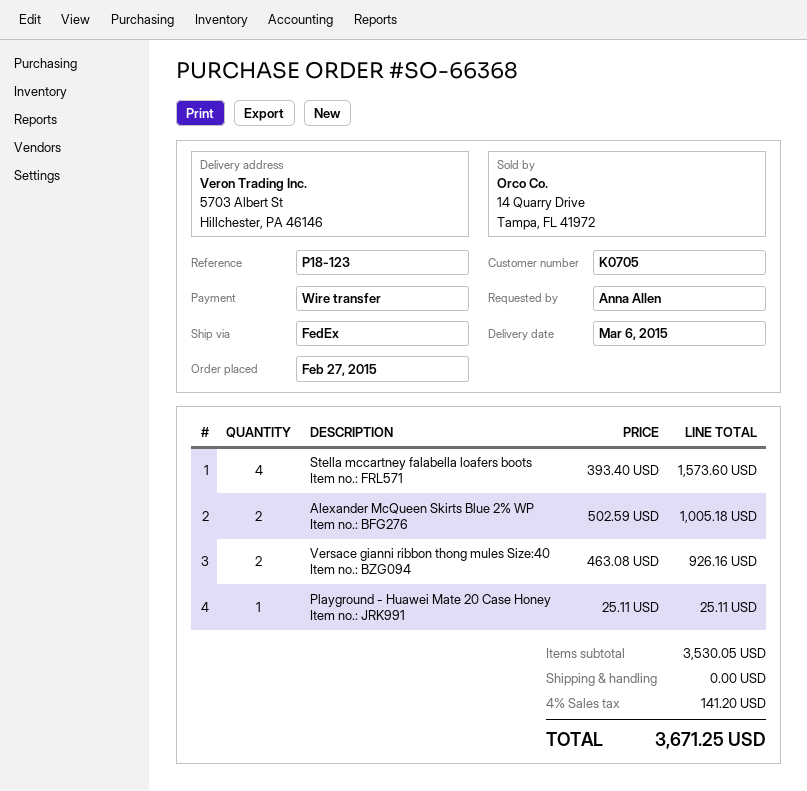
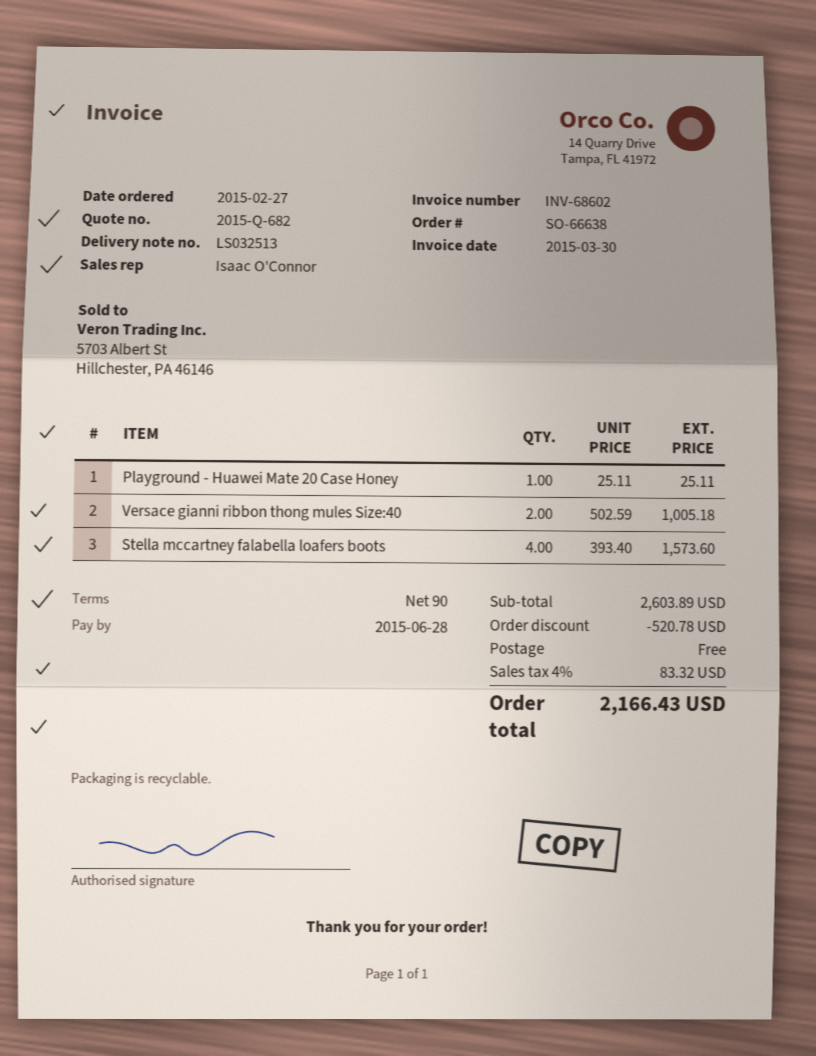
order number: SO-66368 -> SO-66638
Alexander McQueen Skirts Blue 2% WP: 2 x 502.59 = 1005.18 -> none
Versace gianni ribbon thong mules Size:40: 2 x 463.08 = 926.16 -> 2 x 502.59 = 1005.18
subtotal: 3530.05 -> 2603.89
discount: none -> 520.78
tax: 4% = 141.20 -> 4% = 83.32
total: 3671.25 -> 2166.43

